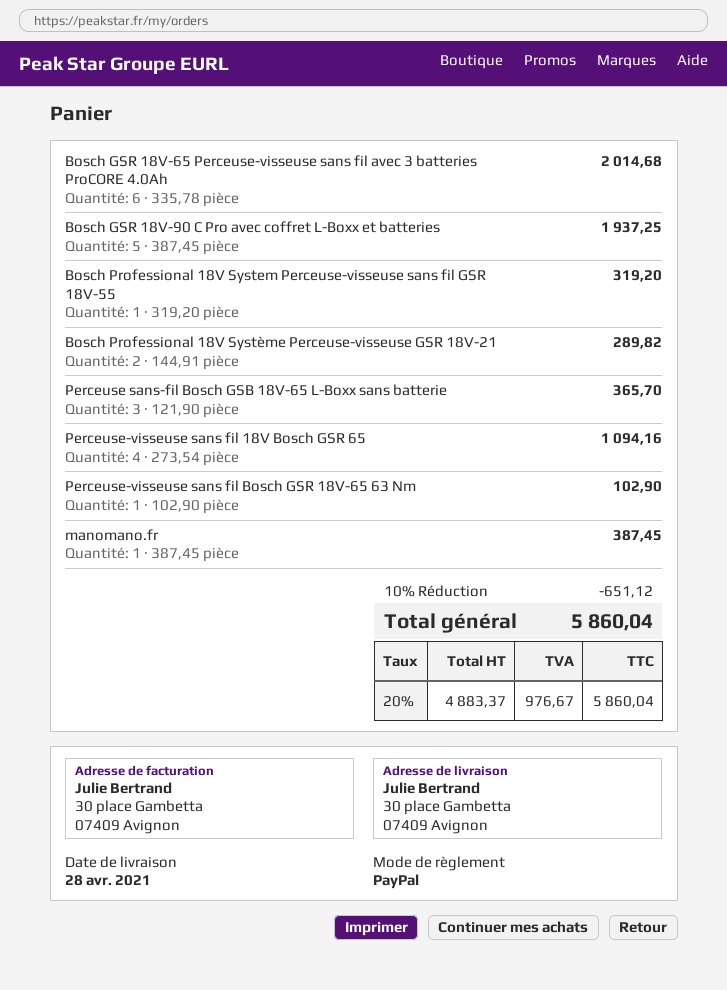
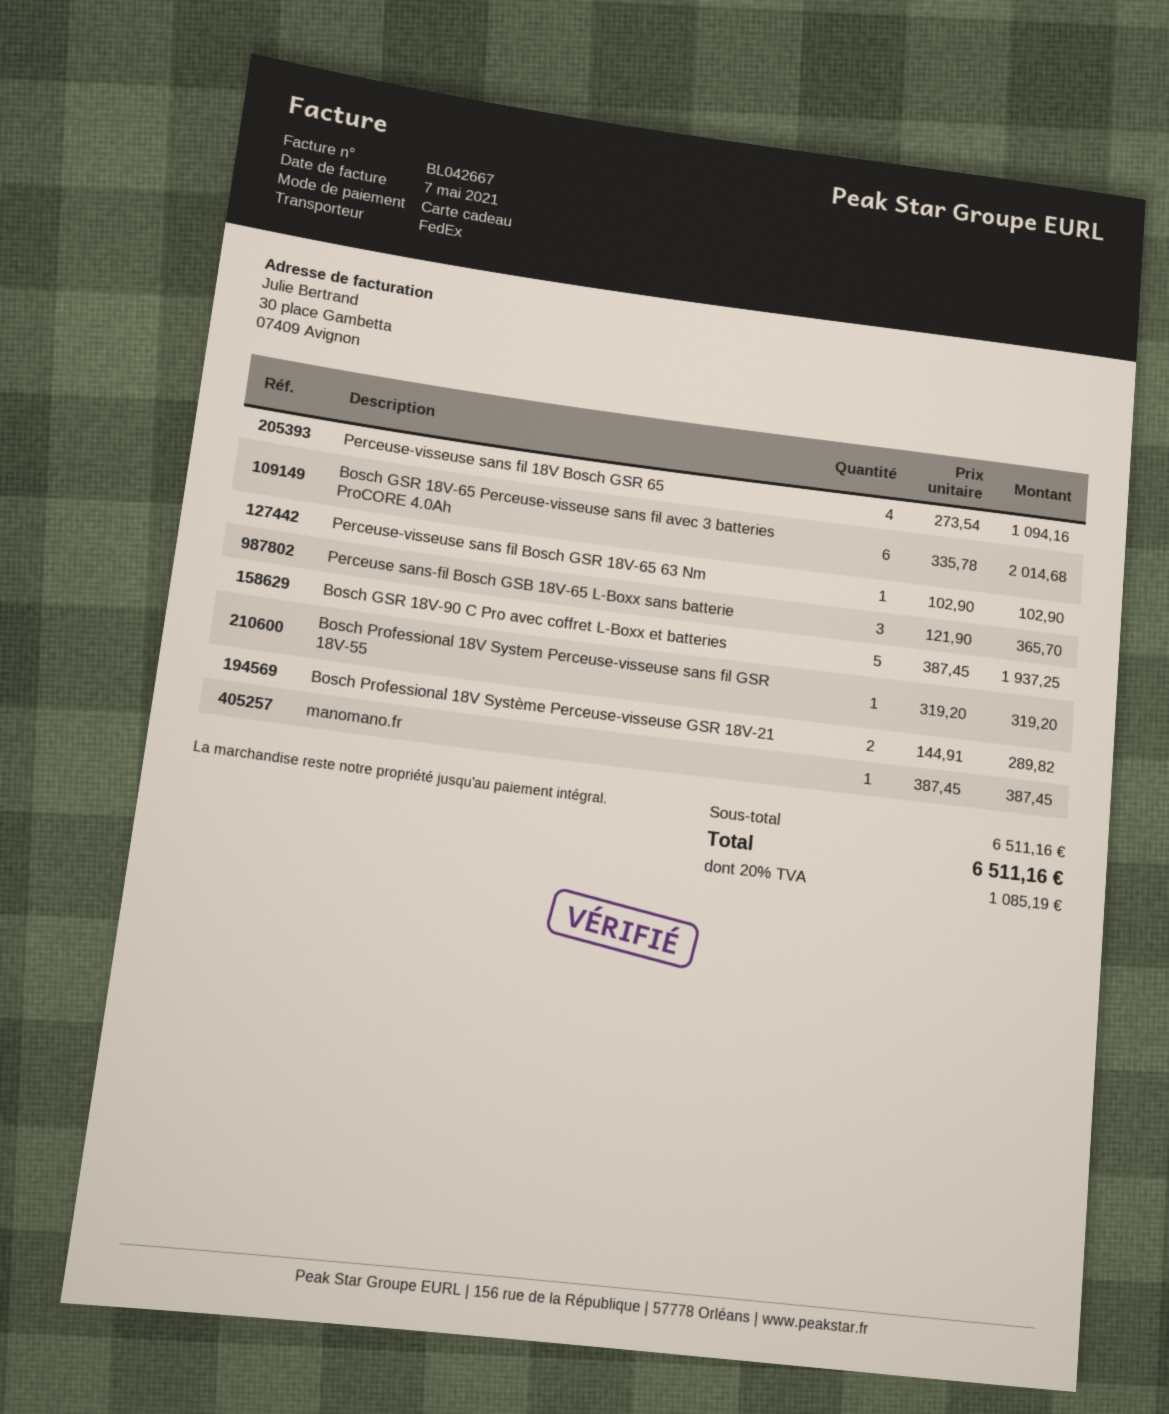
payment method: PayPal -> gift card
discount: 10% = 651.12 -> none
tax: 20% = 976.67 -> 20% = 1085.19
total: 5860.04 -> 6511.16

